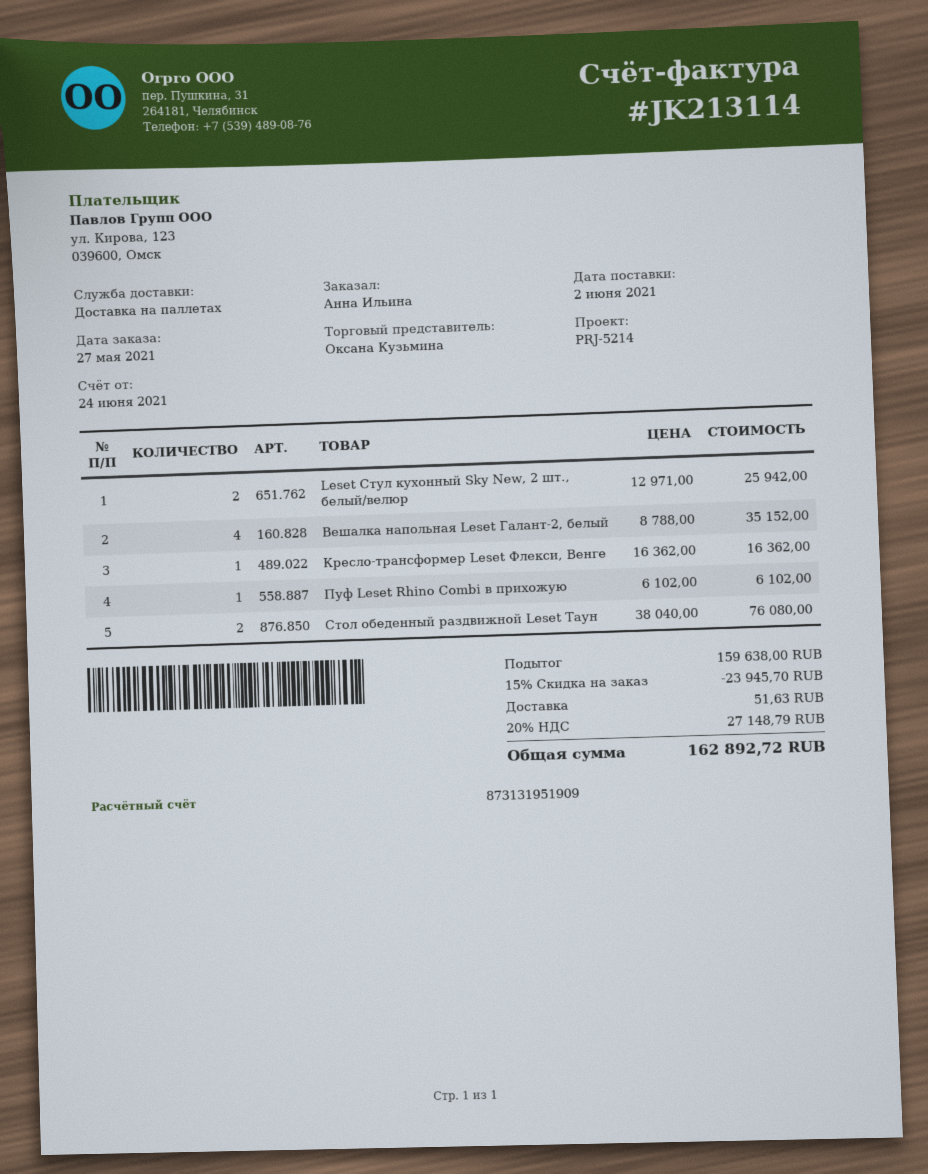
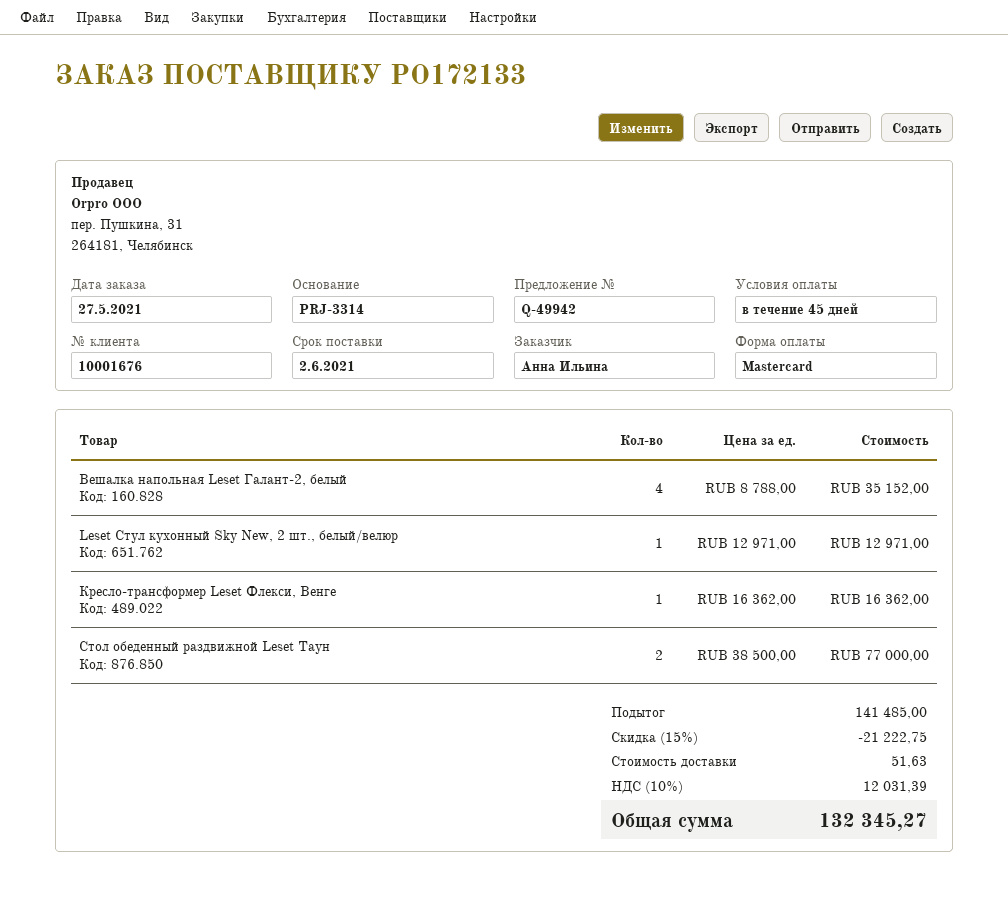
reference: PRJ-5214 -> PRJ-3314
Leset Стул кухонный Sky New, 2 шт., белый/велюр: 2 x 12971.00 = 25942.00 -> 1 x 12971.00 = 12971.00
Пуф Leset Rhino Combi в прихожую: 1 x 6102.00 = 6102.00 -> none
Стол обеденный раздвижной Leset Таун: 2 x 38040.00 = 76080.00 -> 2 x 38500.00 = 77000.00
subtotal: 159638.00 -> 141485.00
discount: 15% = 23945.70 -> 15% = 21222.75
tax: 20% = 27148.79 -> 10% = 12031.39
total: 162892.72 -> 132345.27

